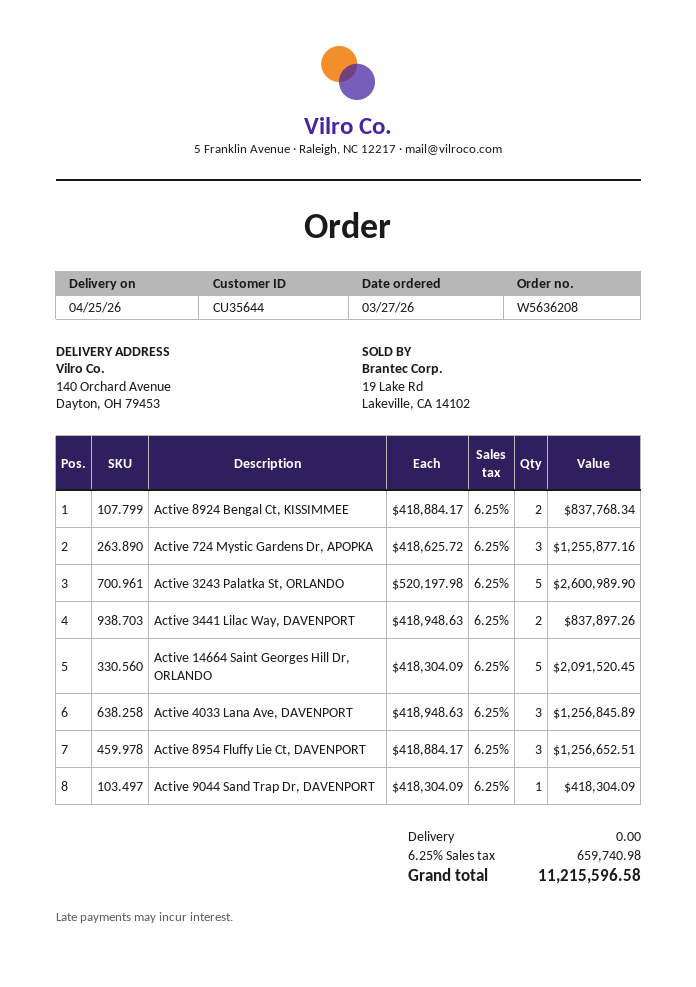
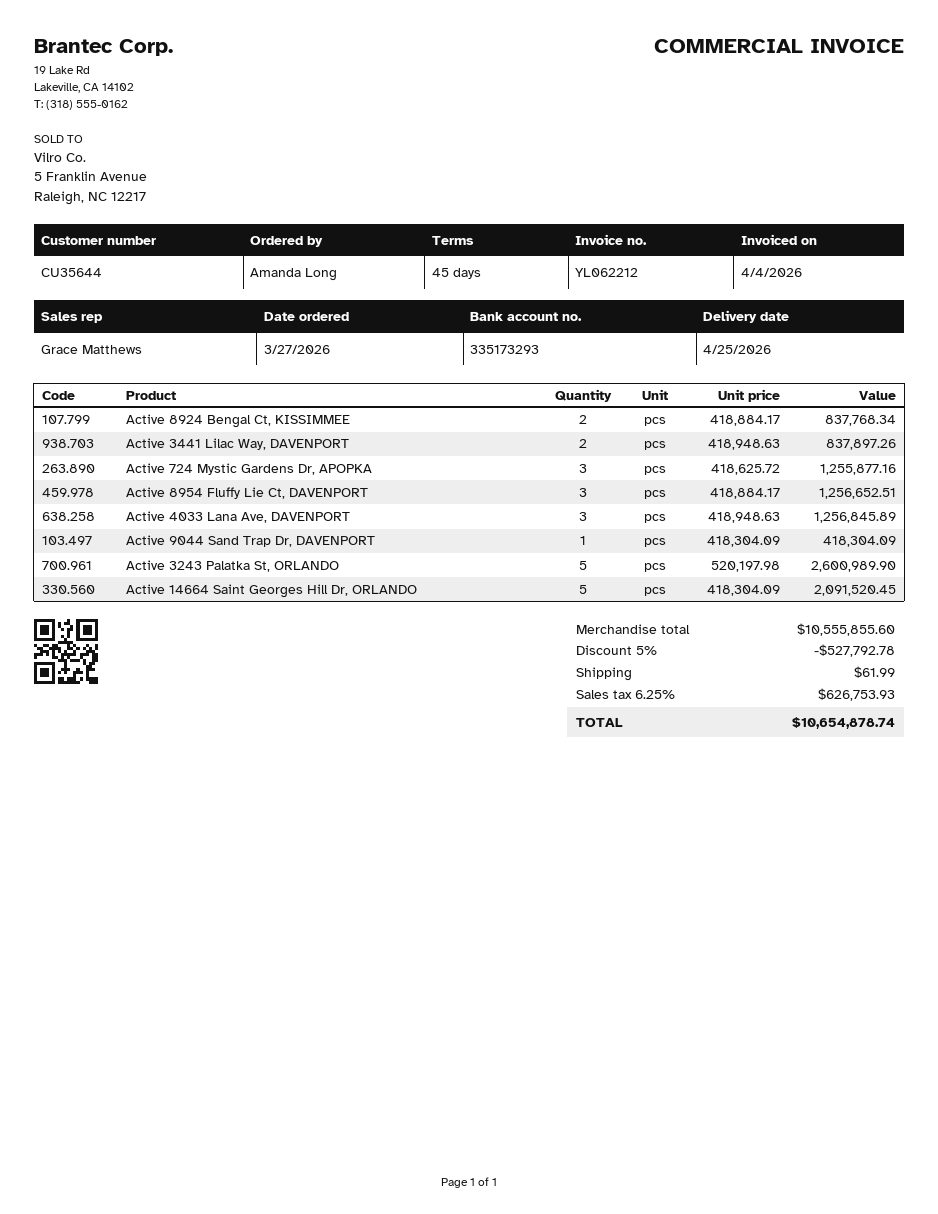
discount: none -> 5% = 527792.78
shipping: 0.00 -> 61.99
tax: 6.25% = 659740.98 -> 6.25% = 626753.93
total: 11215596.58 -> 10654878.74

